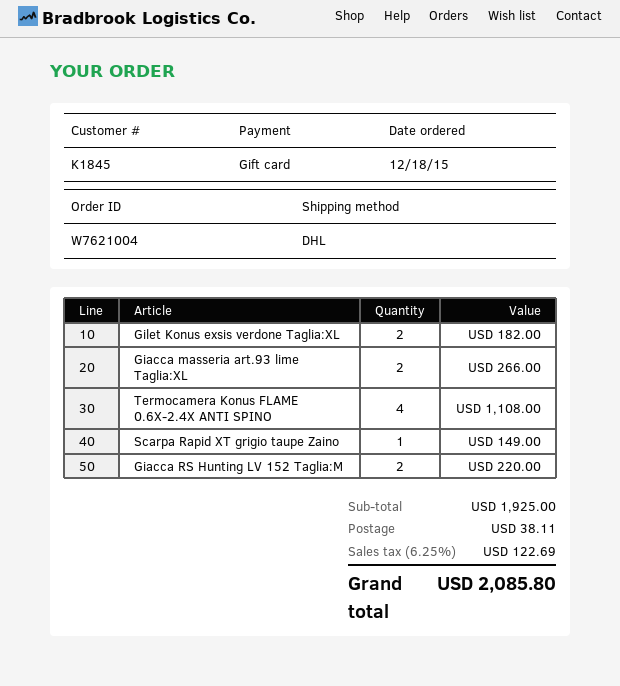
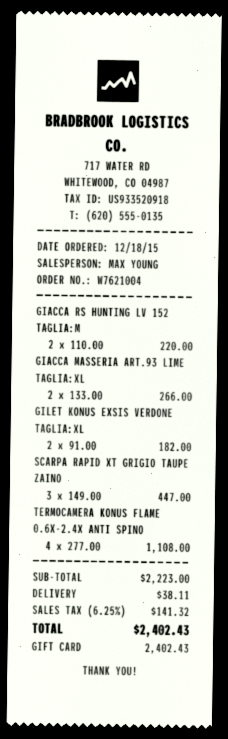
Scarpa Rapid XT grigio taupe Zaino: 1 for 149.00 -> 3 for 447.00
subtotal: 1925.00 -> 2223.00
tax: 6.25% = 122.69 -> 6.25% = 141.32
total: 2085.80 -> 2402.43

